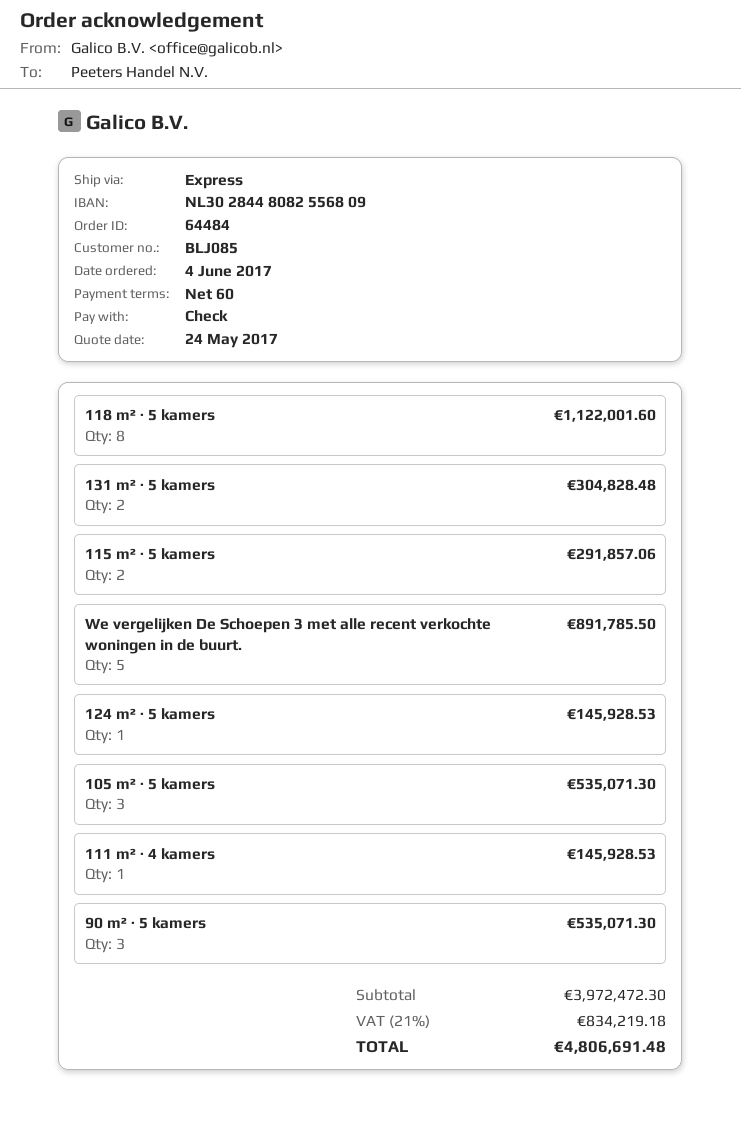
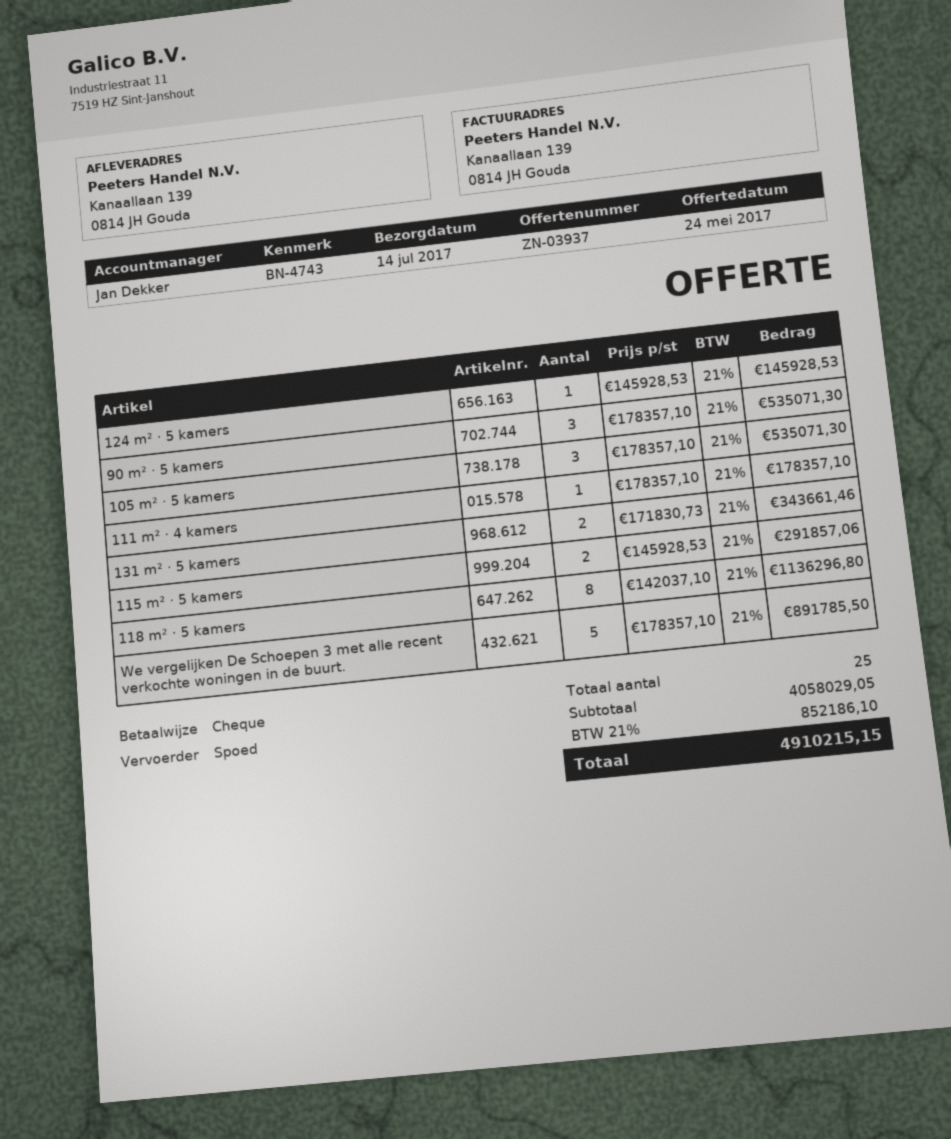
118 m² · 5 kamers: 8 for 1122001.60 -> 8 for 1136296.80
131 m² · 5 kamers: 2 for 304828.48 -> 2 for 343661.46
111 m² · 4 kamers: 1 for 145928.53 -> 1 for 178357.10
subtotal: 3972472.30 -> 4058029.05
tax: 21% = 834219.18 -> 21% = 852186.10
total: 4806691.48 -> 4910215.15

